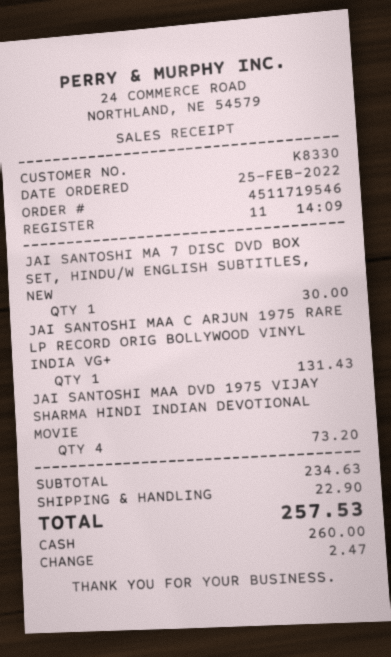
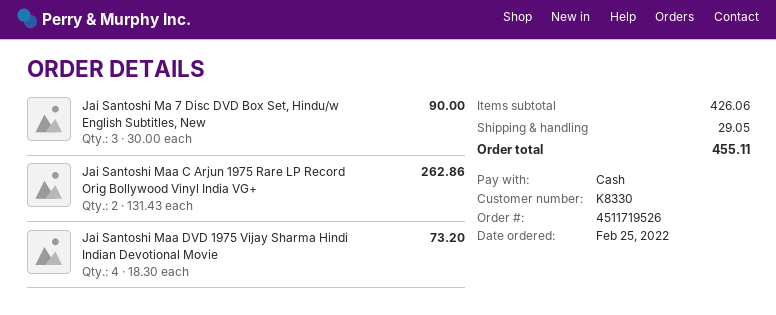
order number: 4511719546 -> 4511719526
JAI SANTOSHI MA 7 DISC DVD BOX SET, HINDU/W ENGLISH SUBTITLES, NEW: 1 for 30.00 -> 3 for 90.00
JAI SANTOSHI MAA C ARJUN 1975 RARE LP RECORD ORIG BOLLYWOOD VINYL INDIA VG+: 1 for 131.43 -> 2 for 262.86
subtotal: 234.63 -> 426.06
shipping: 22.90 -> 29.05
total: 257.53 -> 455.11

